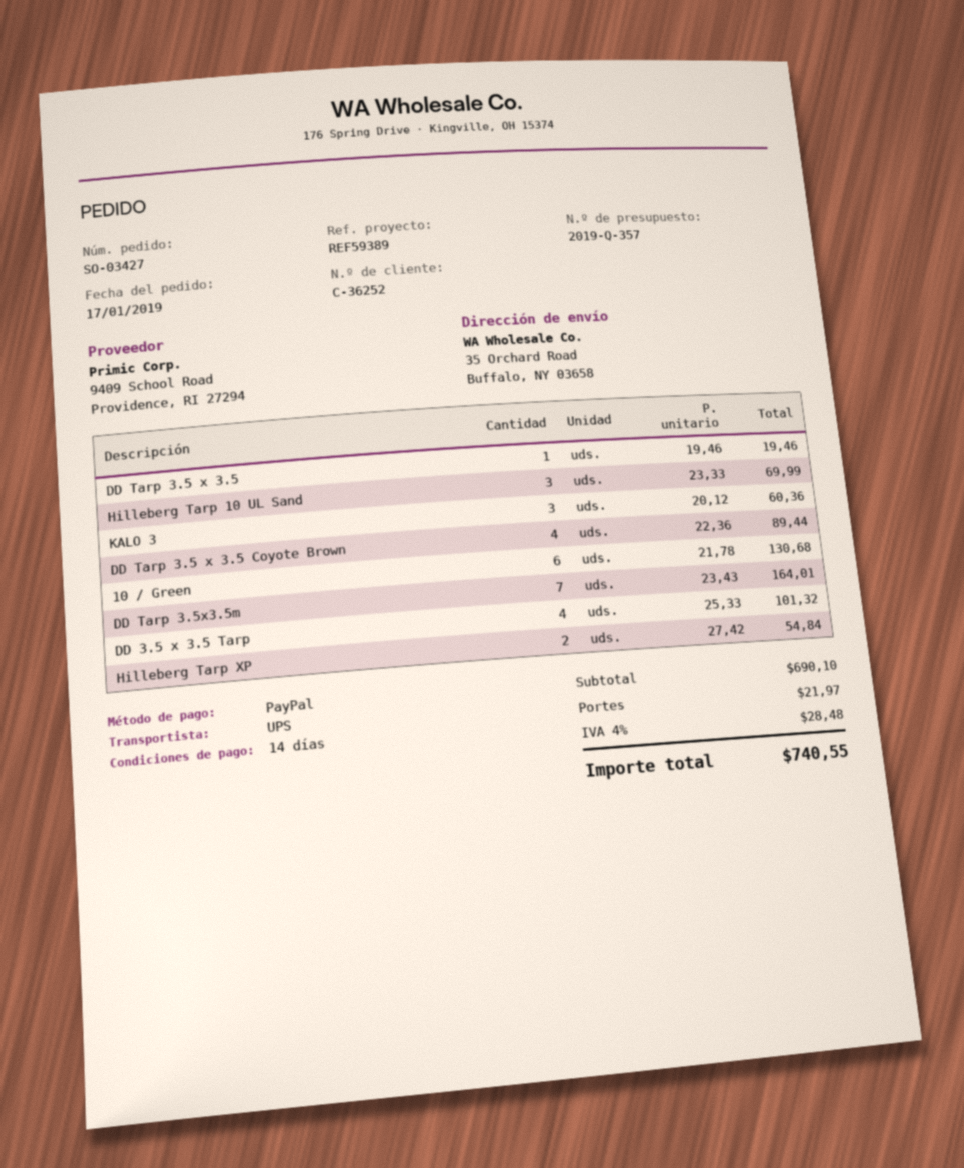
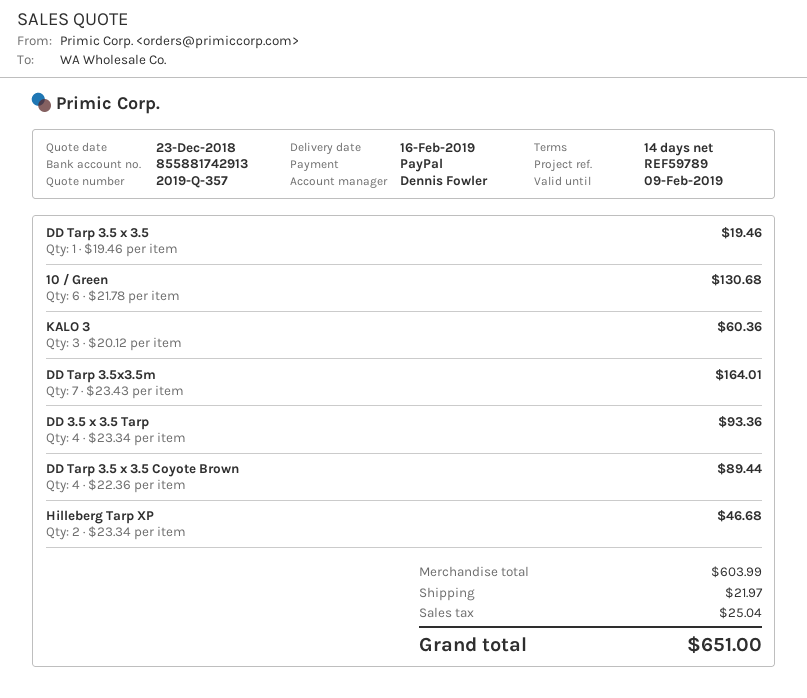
reference: REF59389 -> REF59789
Hilleberg Tarp 10 UL Sand: 3 x 23.33 = 69.99 -> none
DD 3.5 x 3.5 Tarp: 4 x 25.33 = 101.32 -> 4 x 23.34 = 93.36
Hilleberg Tarp XP: 2 x 27.42 = 54.84 -> 2 x 23.34 = 46.68
subtotal: 690.10 -> 603.99
tax: 28.48 -> 25.04
total: 740.55 -> 651.00

